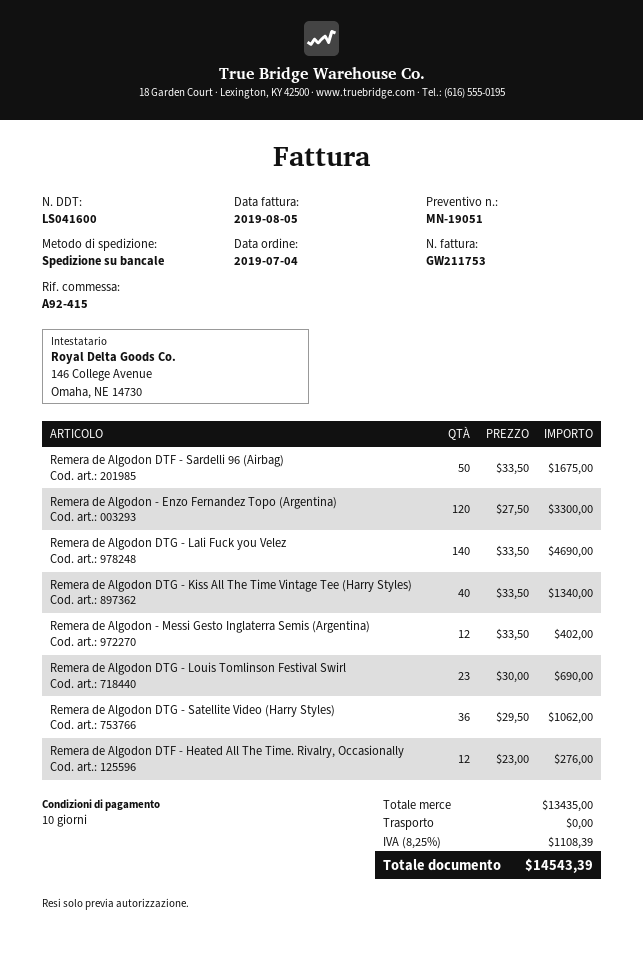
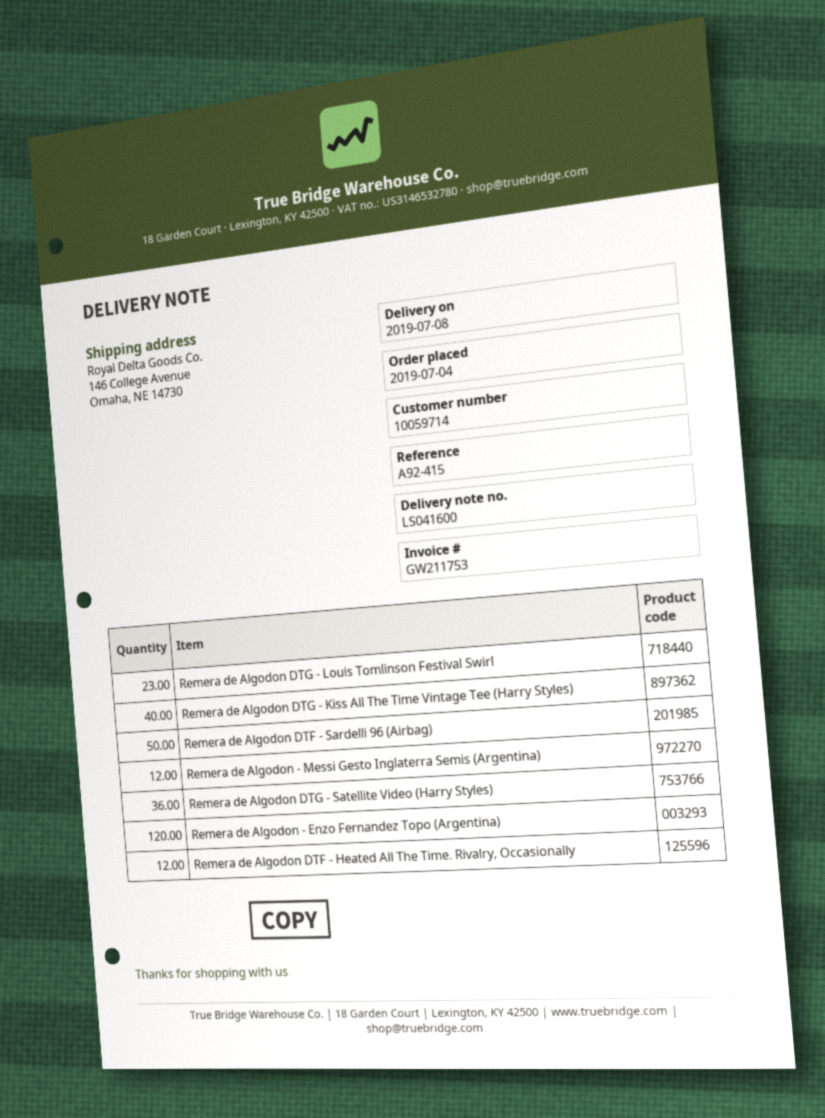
Remera de Algodon DTG - Lali Fuck you Velez: 140 -> none

